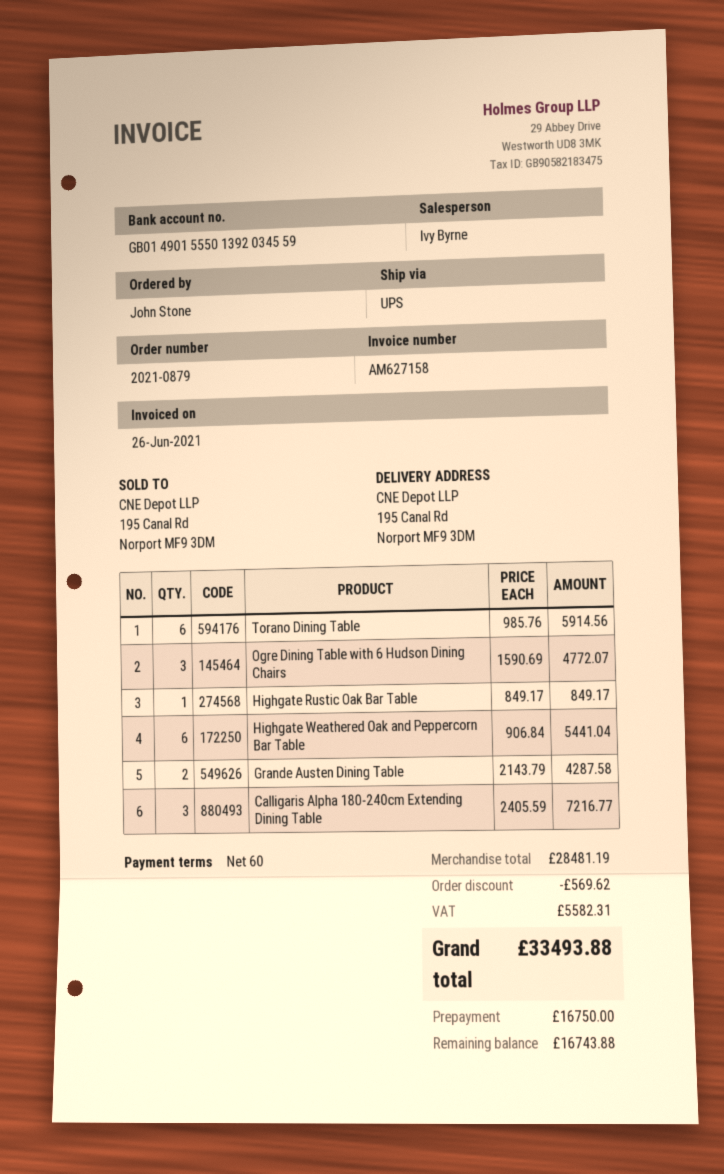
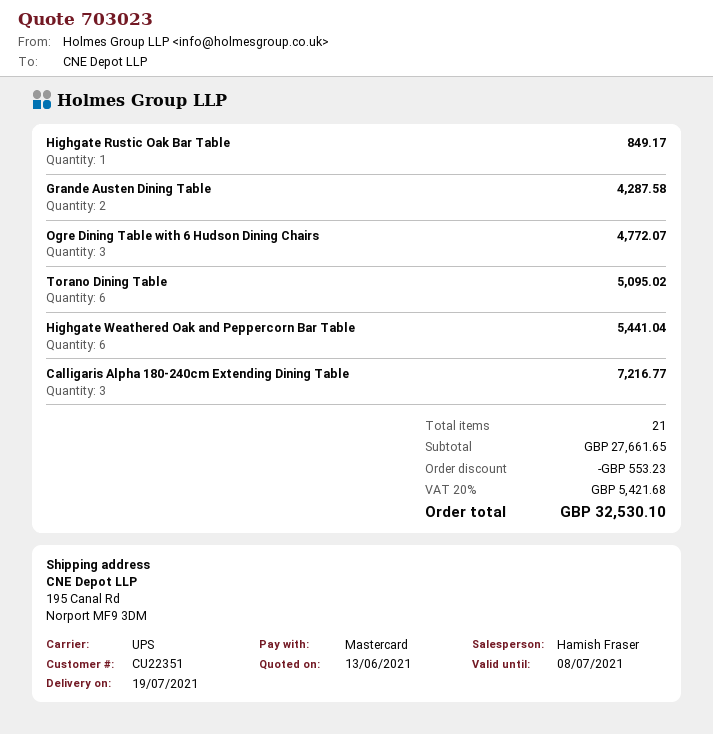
sales rep: Ivy Byrne -> Hamish Fraser
Torano Dining Table: 6 for 5914.56 -> 6 for 5095.02
subtotal: 28481.19 -> 27661.65
discount: 569.62 -> 553.23
tax: 5582.31 -> 5421.68
total: 33493.88 -> 32530.10

